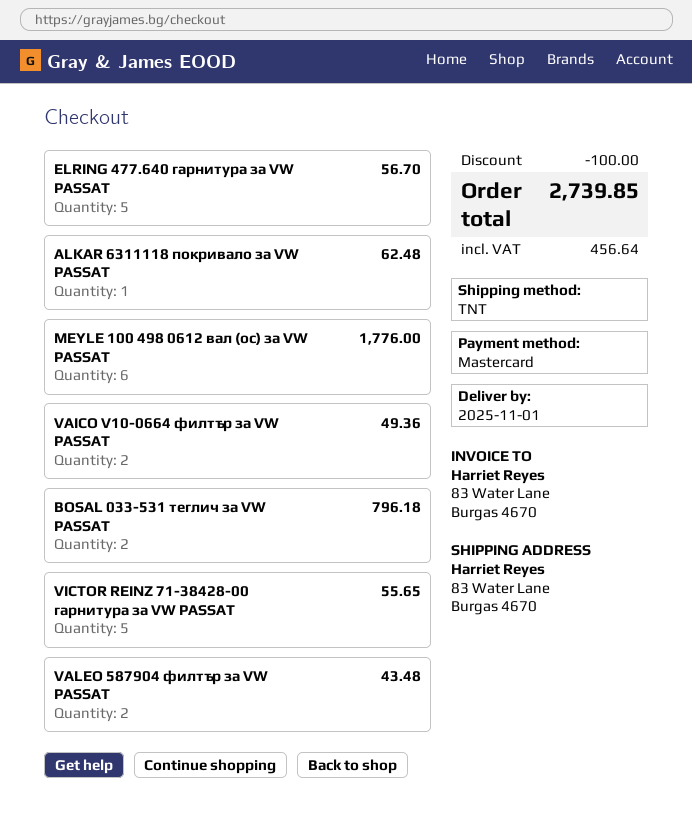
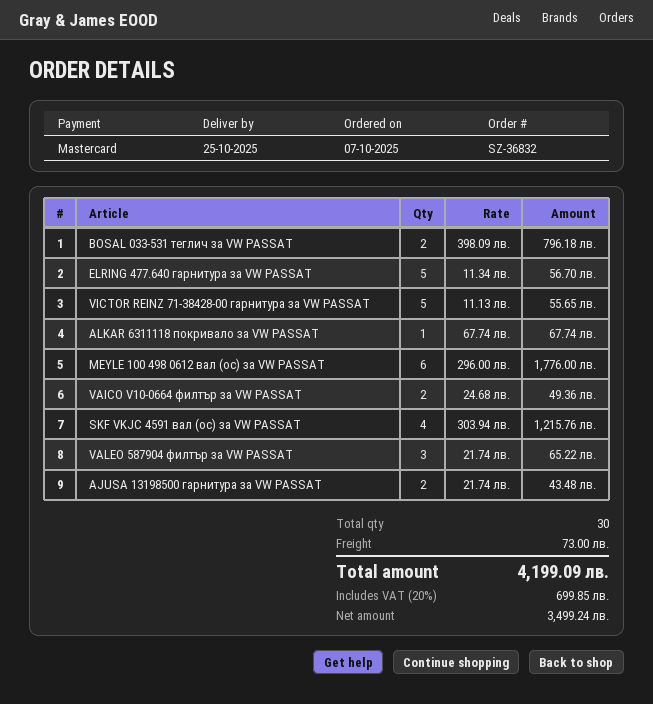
delivery date: 2025-11-01 -> 2025-10-25
ALKAR 6311118 покривало за VW PASSAT: 1 for 62.48 -> 1 for 67.74
VALEO 587904 филтър за VW PASSAT: 2 for 43.48 -> 3 for 65.22
SKF VKJC 4591 вал (ос) за VW PASSAT: none -> 4 for 1215.76
AJUSA 13198500 гарнитура за VW PASSAT: none -> 2 for 43.48
discount: 100.00 -> none
shipping: none -> 73.00
tax: 456.64 -> 699.85
total: 2739.85 -> 4199.09

